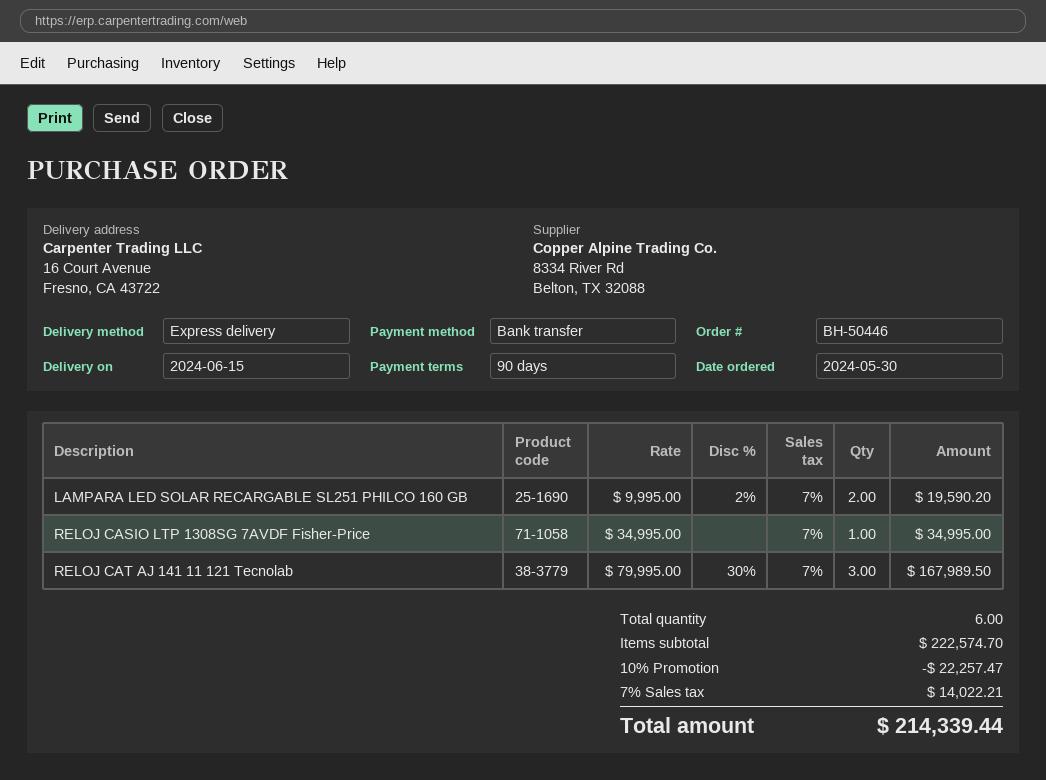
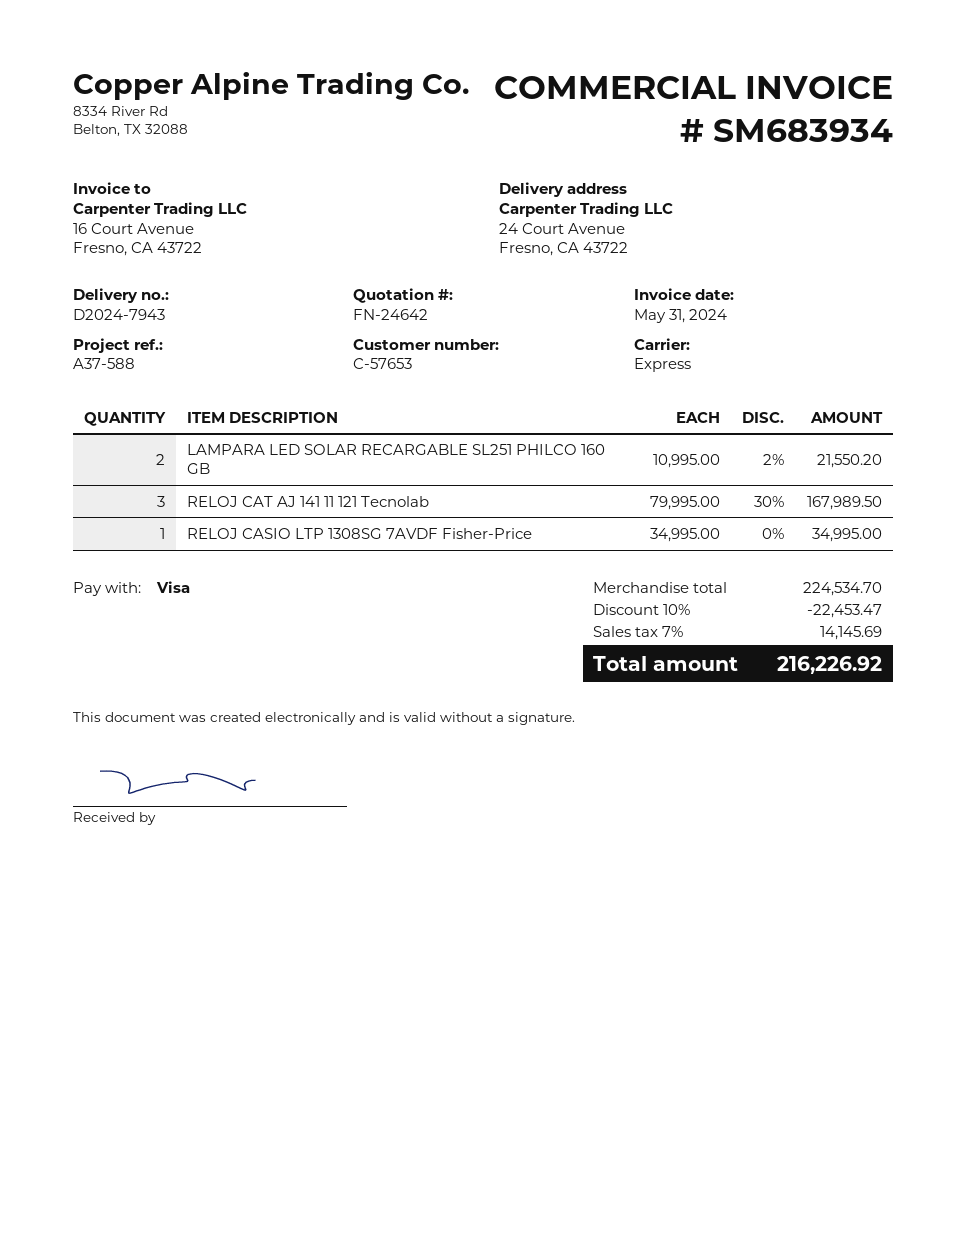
payment method: bank transfer -> Visa
ship to: 16 Court Avenue, Fresno, CA 43722 -> 24 Court Avenue, Fresno, CA 43722
LAMPARA LED SOLAR RECARGABLE SL251 PHILCO 160 GB: 2 x 9995.00 - 2% = 19590.20 -> 2 x 10995.00 - 2% = 21550.20
subtotal: 222574.70 -> 224534.70
discount: 10% = 22257.47 -> 10% = 22453.47
tax: 7% = 14022.21 -> 7% = 14145.69
total: 214339.44 -> 216226.92

